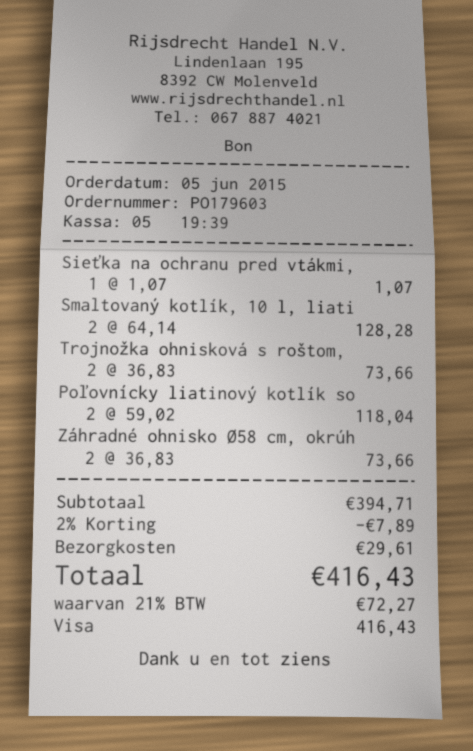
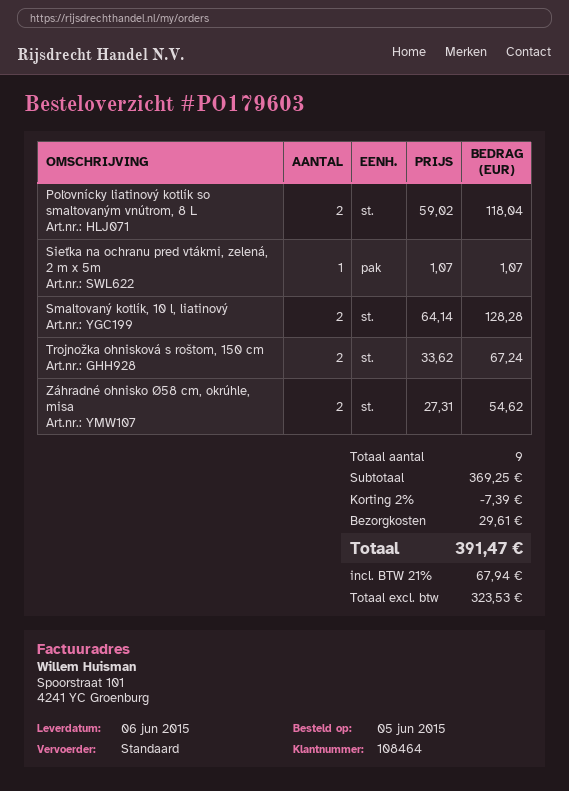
Trojnožka ohnisková s roštom,: 2 x 36.83 = 73.66 -> 2 x 33.62 = 67.24
Záhradné ohnisko Ø58 cm, okrúh: 2 x 36.83 = 73.66 -> 2 x 27.31 = 54.62
subtotal: 394.71 -> 369.25
discount: 2% = 7.89 -> 2% = 7.39
tax: 21% = 72.27 -> 21% = 67.94
total: 416.43 -> 391.47

